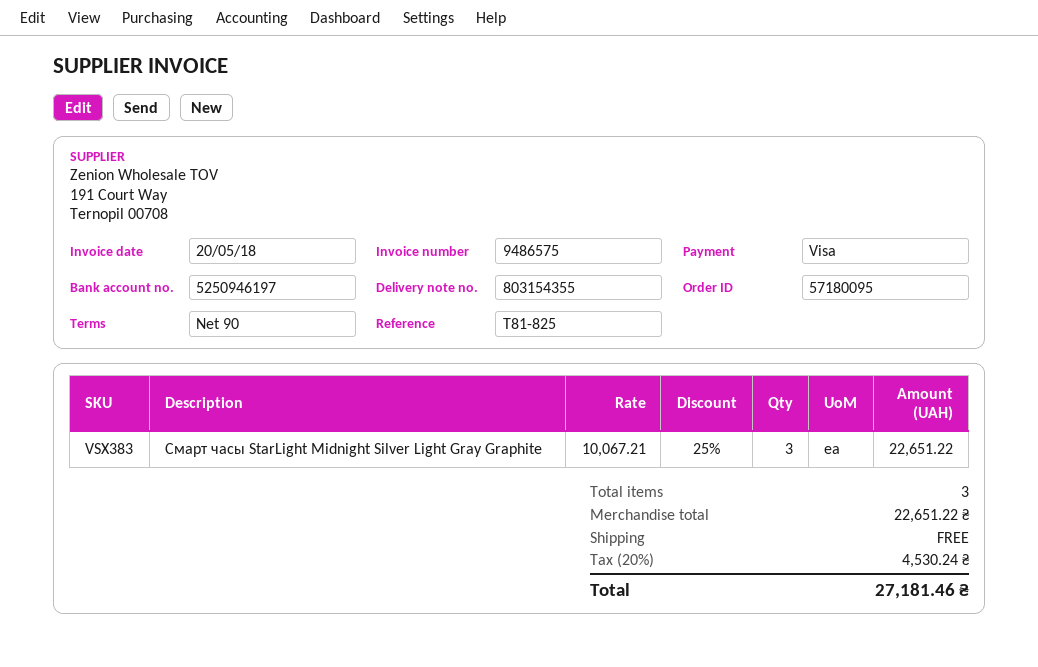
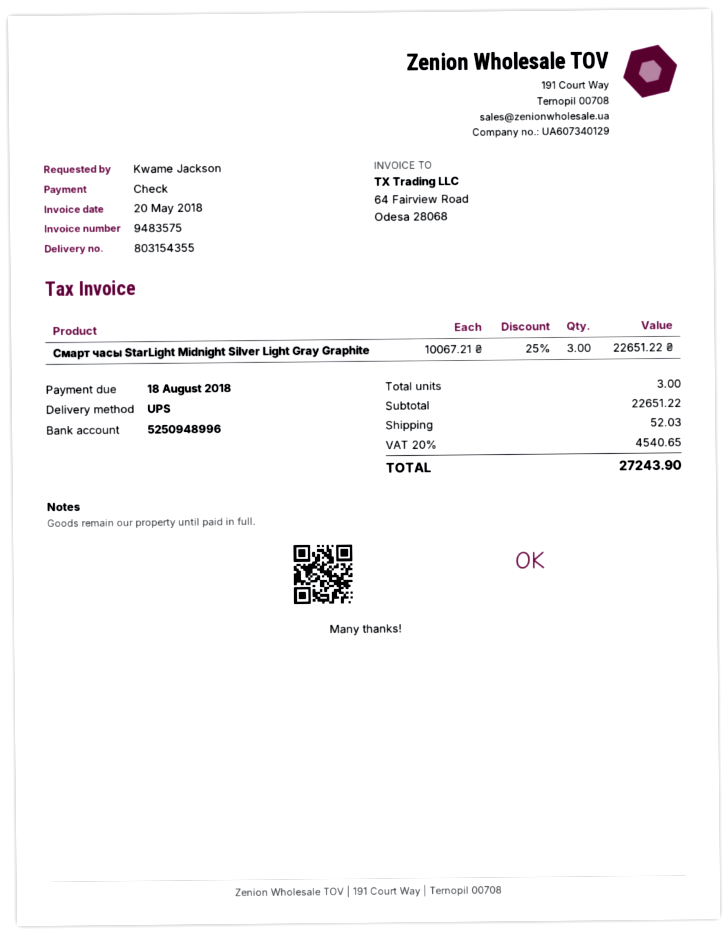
invoice number: 9486575 -> 9483575
payment method: Visa -> cheque
bank account: 5250946197 -> 5250948996
shipping: 0.00 -> 52.03
tax: 20% = 4530.24 -> 20% = 4540.65
total: 27181.46 -> 27243.90

